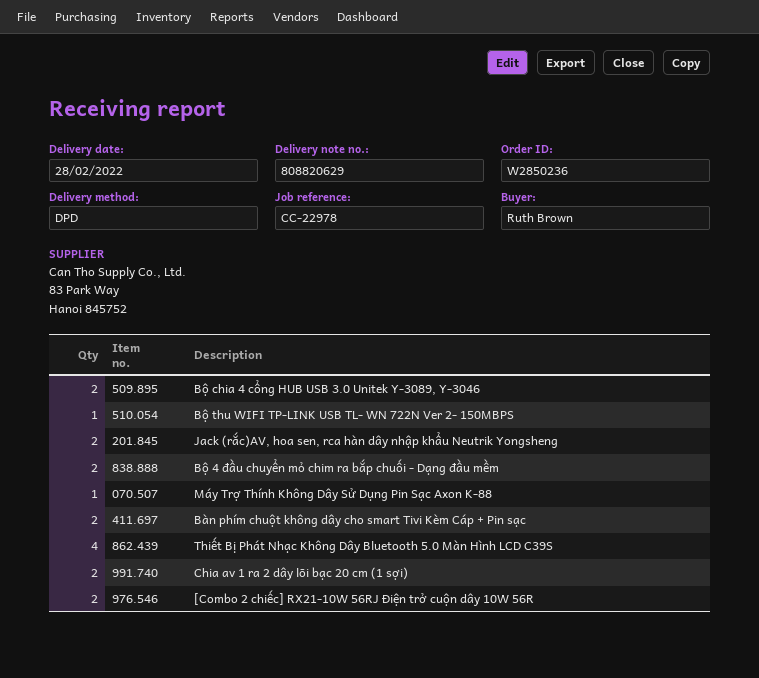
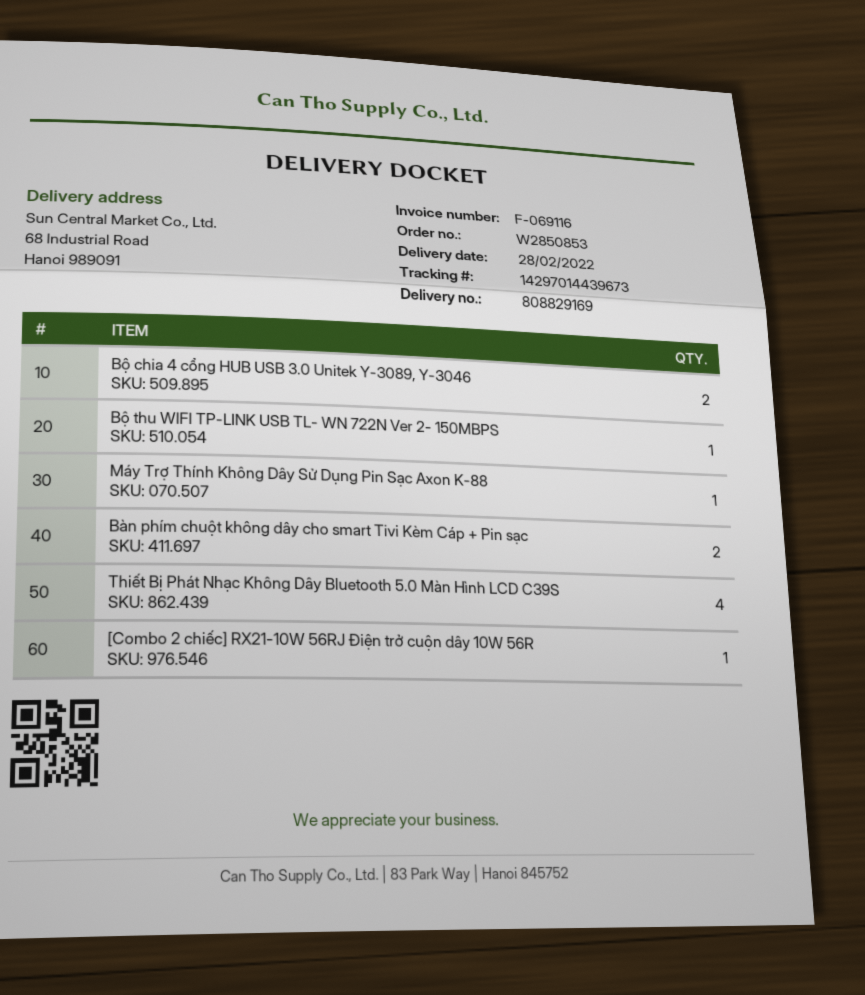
order number: W2850236 -> W2850853
delivery note number: 808820629 -> 808829169
Jack (rắc)AV, hoa sen, rca hàn dây nhập khẩu Neutrik Yongsheng: 2 -> none
Bộ 4 đầu chuyển mỏ chim ra bắp chuối - Dạng đầu mềm: 2 -> none
Chia av 1 ra 2 dây lõi bạc 20 cm (1 sợi): 2 -> none
[Combo 2 chiếc] RX21-10W 56RJ Điện trở cuộn dây 10W 56R: 2 -> 1

